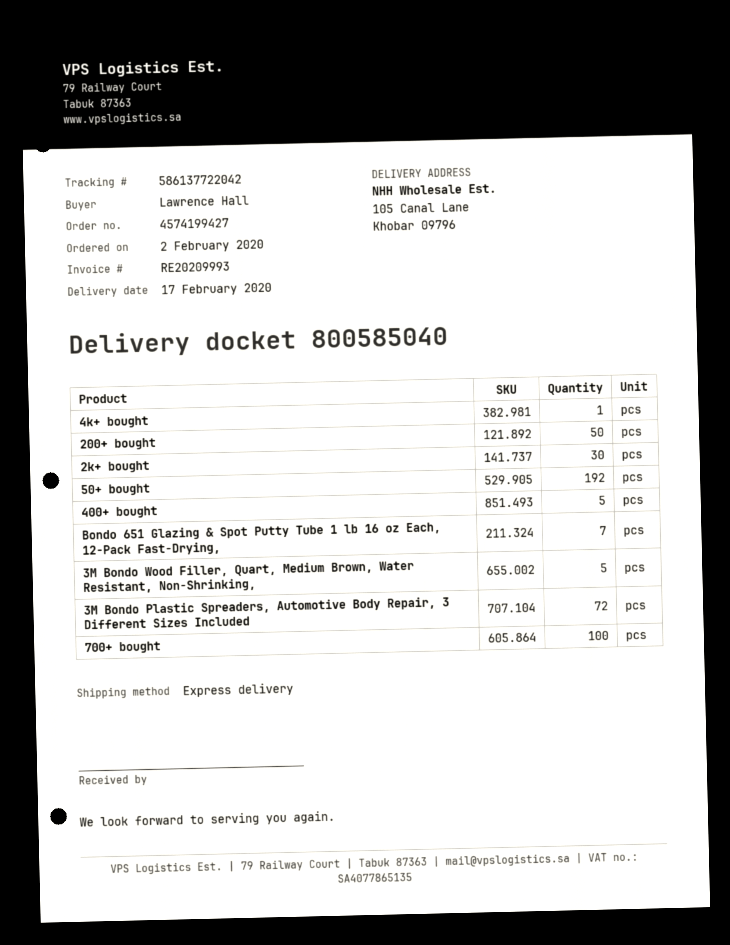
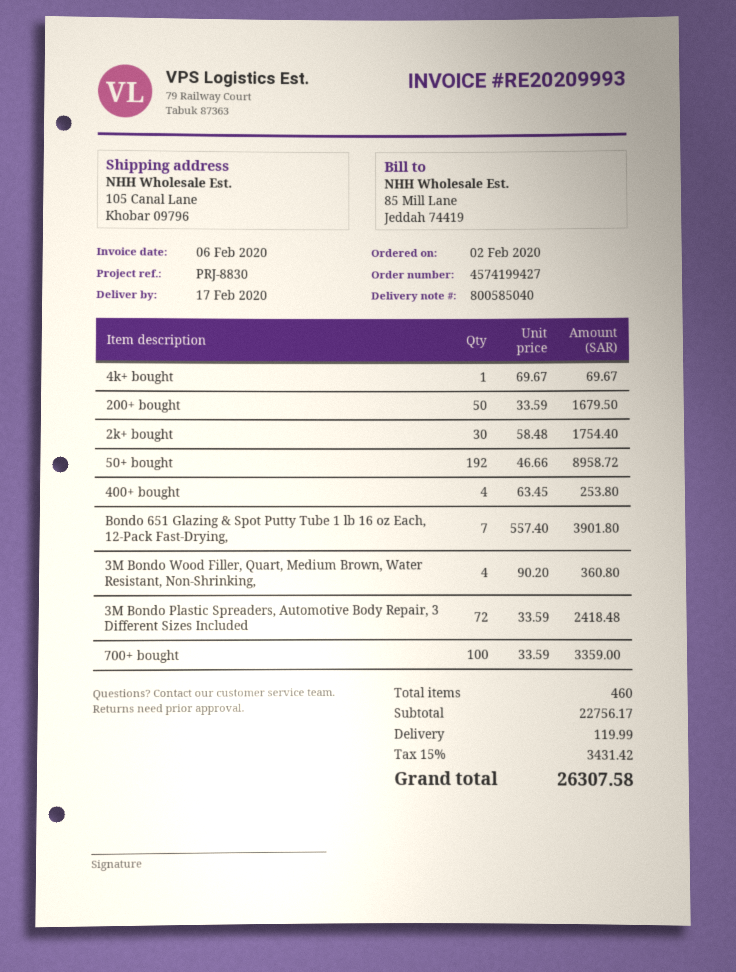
400+ bought: 5 -> 4
3M Bondo Wood Filler, Quart, Medium Brown, Water Resistant, Non-Shrinking,: 5 -> 4

